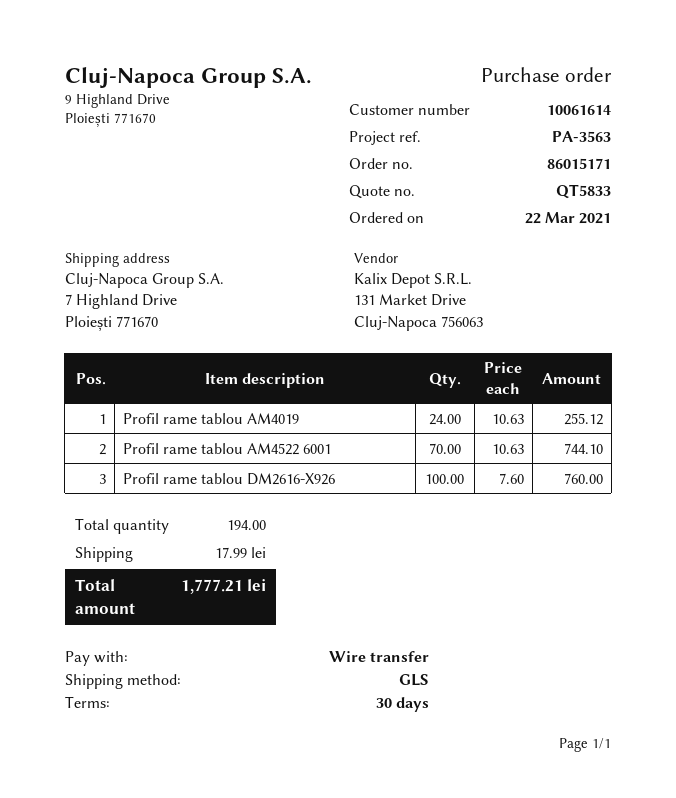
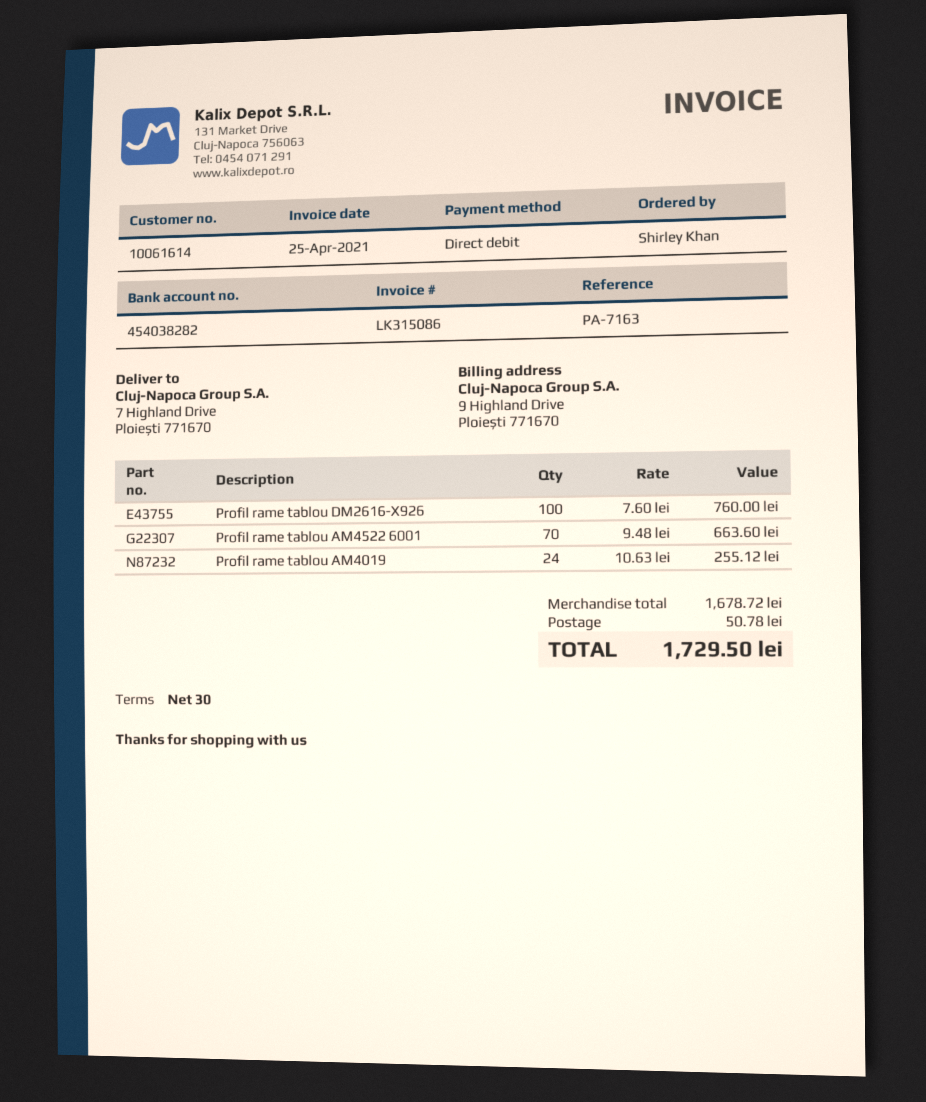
reference: PA-3563 -> PA-7163
payment method: bank transfer -> direct debit
Profil rame tablou AM4522 6001: 70 x 10.63 = 744.10 -> 70 x 9.48 = 663.60
shipping: 17.99 -> 50.78
total: 1777.21 -> 1729.50

